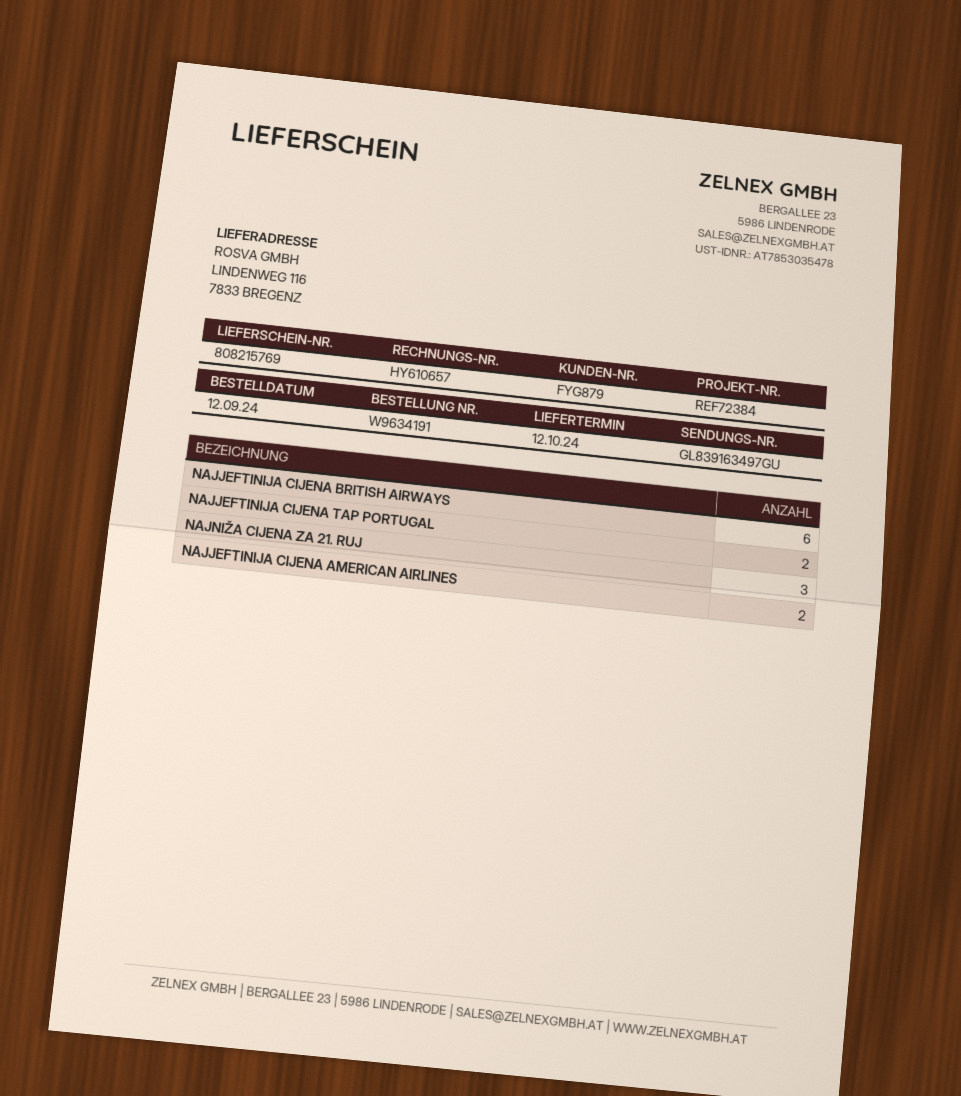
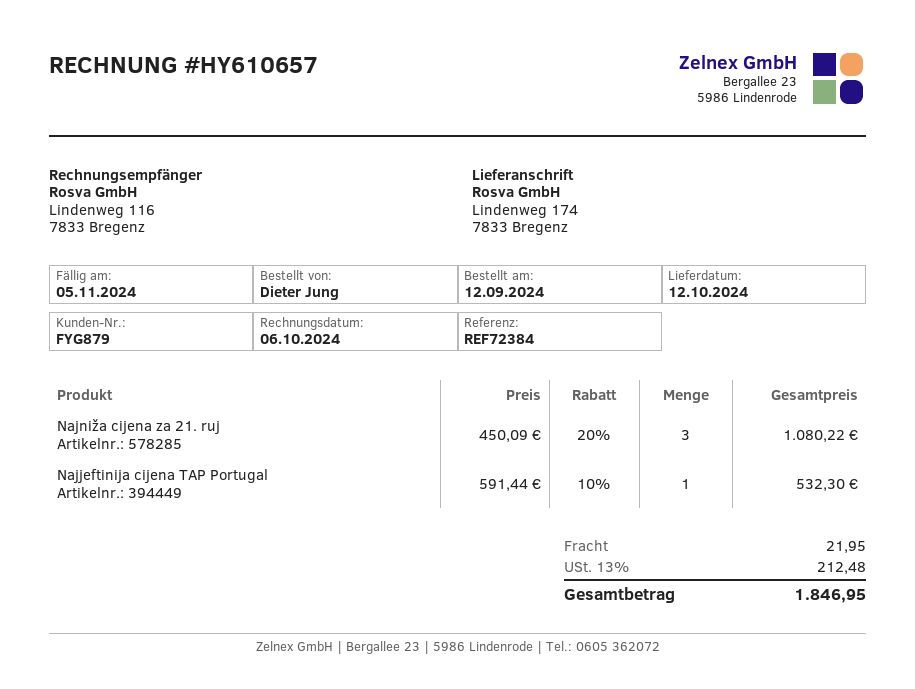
ship to: LINDENWEG 116, 7833 BREGENZ -> Lindenweg 174, 7833 Bregenz
NAJJEFTINIJA CIJENA BRITISH AIRWAYS: 6 -> none
NAJJEFTINIJA CIJENA TAP PORTUGAL: 2 -> 1
NAJJEFTINIJA CIJENA AMERICAN AIRLINES: 2 -> none

